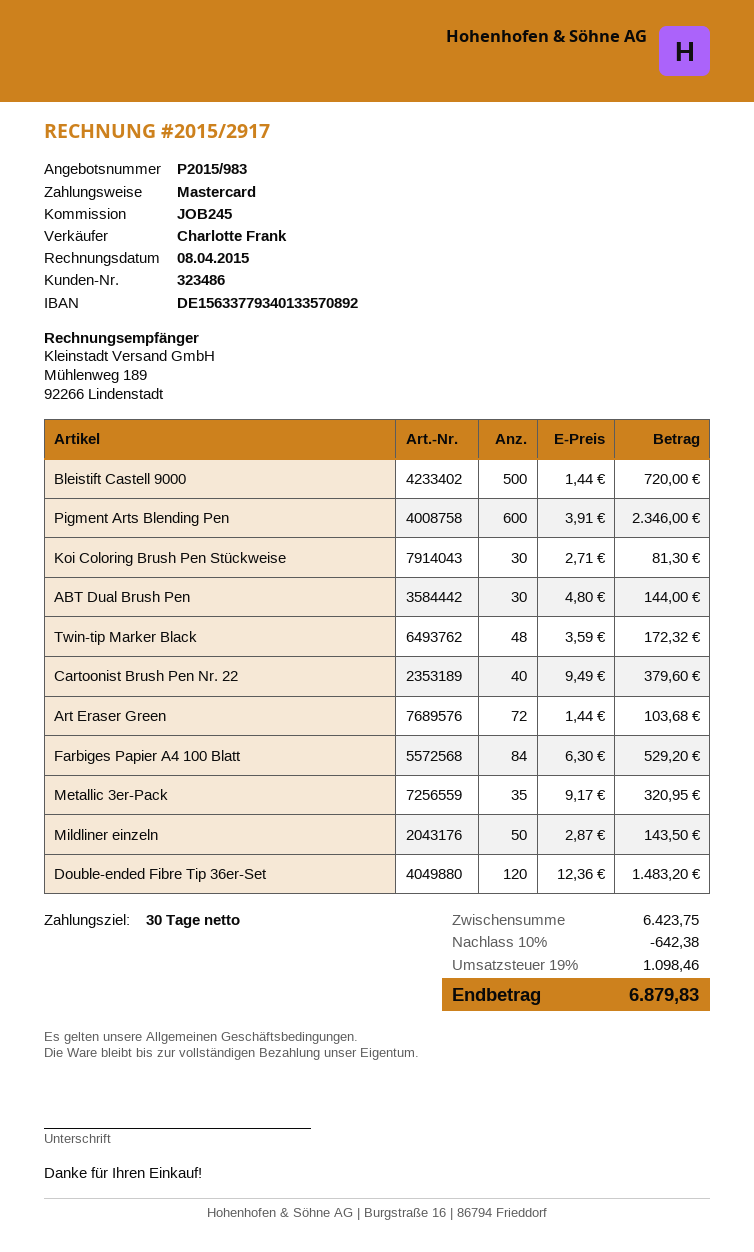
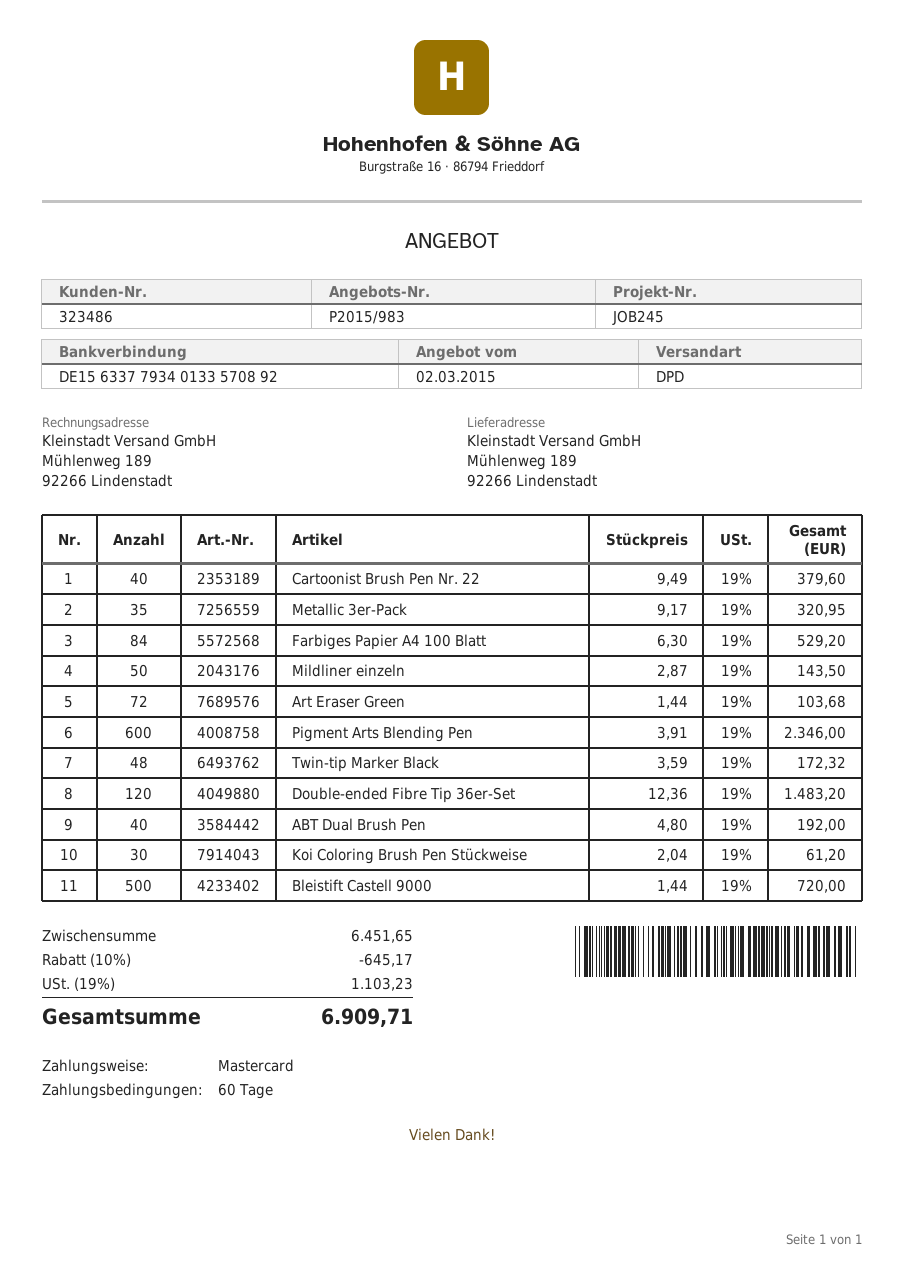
payment terms: 30 days -> 60 days
Koi Coloring Brush Pen Stückweise: 30 x 2.71 = 81.30 -> 30 x 2.04 = 61.20
ABT Dual Brush Pen: 30 x 4.80 = 144.00 -> 40 x 4.80 = 192.00
subtotal: 6423.75 -> 6451.65
discount: 10% = 642.38 -> 10% = 645.17
tax: 19% = 1098.46 -> 19% = 1103.23
total: 6879.83 -> 6909.71

